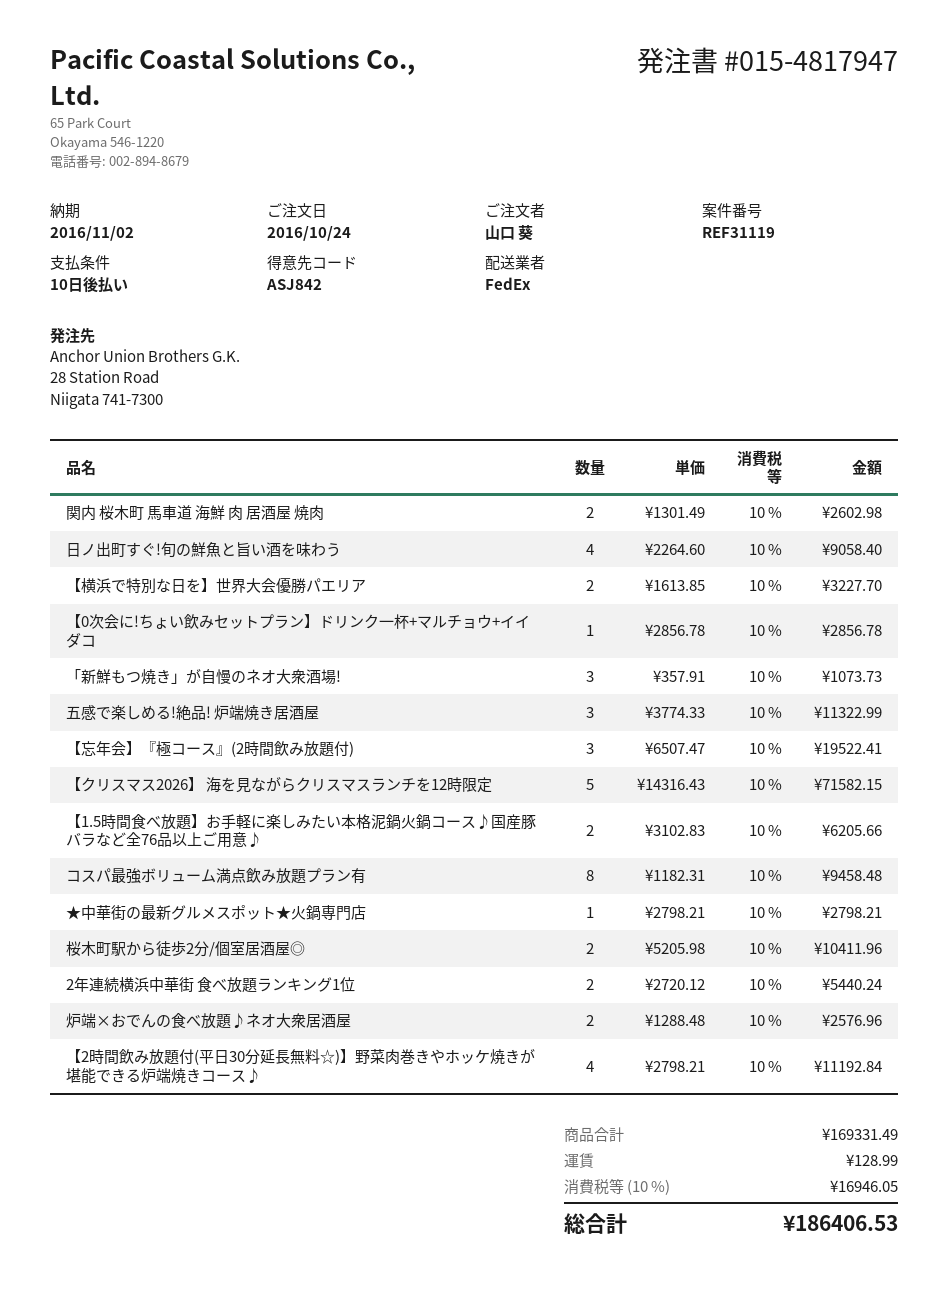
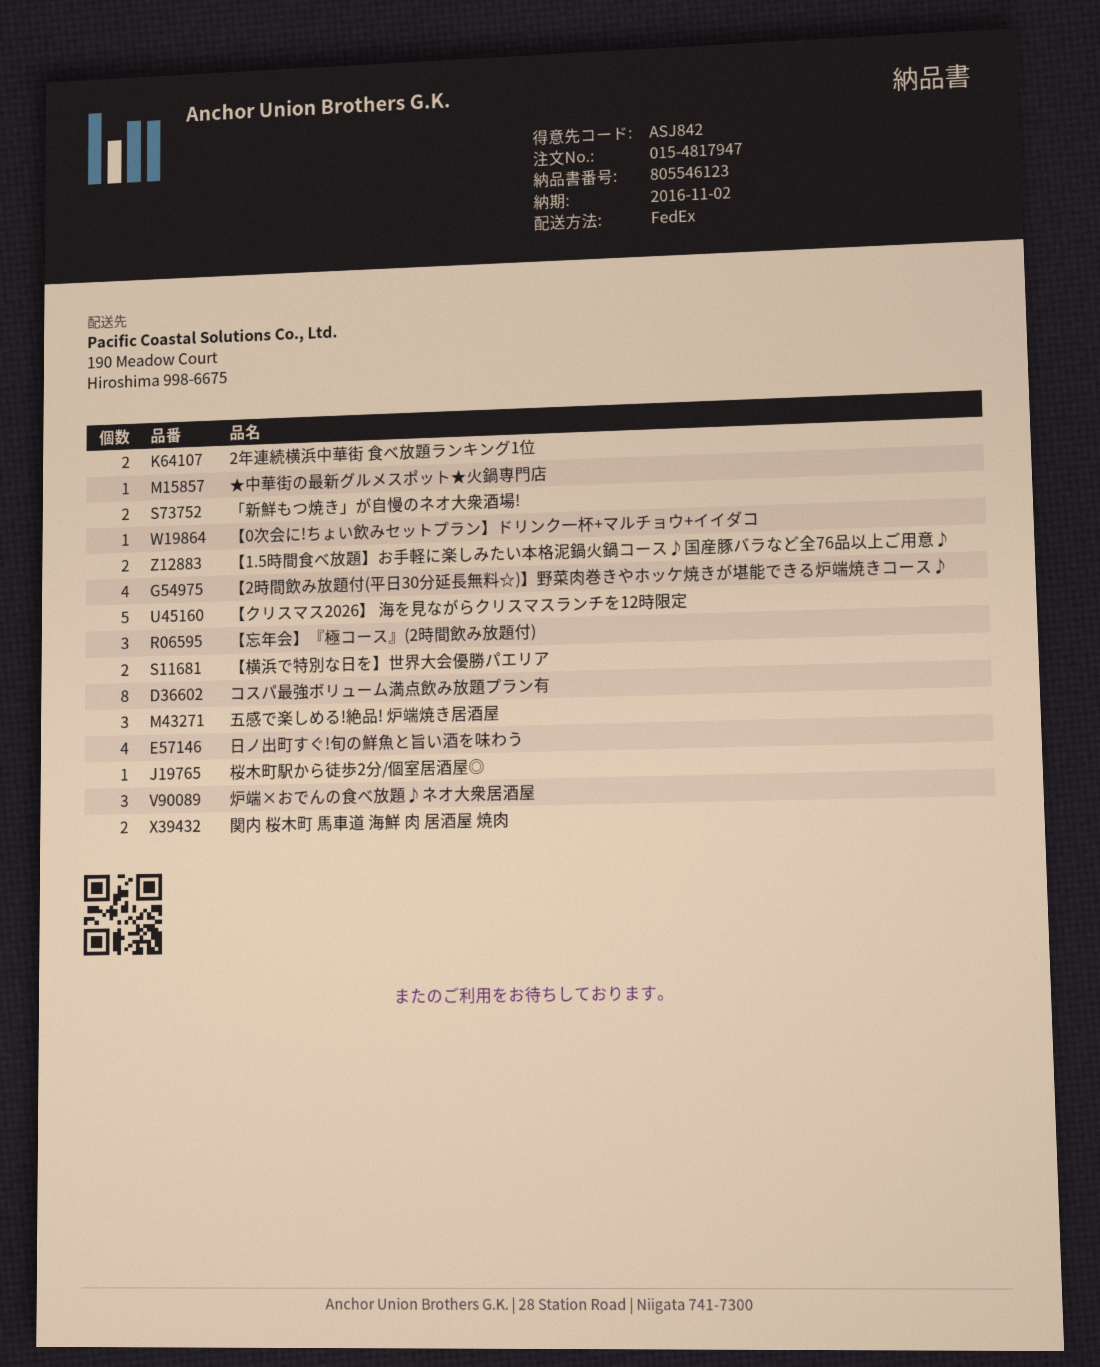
「新鮮もつ焼き」が自慢のネオ大衆酒場!: 3 -> 2
桜木町駅から徒歩2分/個室居酒屋◎: 2 -> 1
炉端×おでんの食べ放題♪ネオ大衆居酒屋: 2 -> 3

